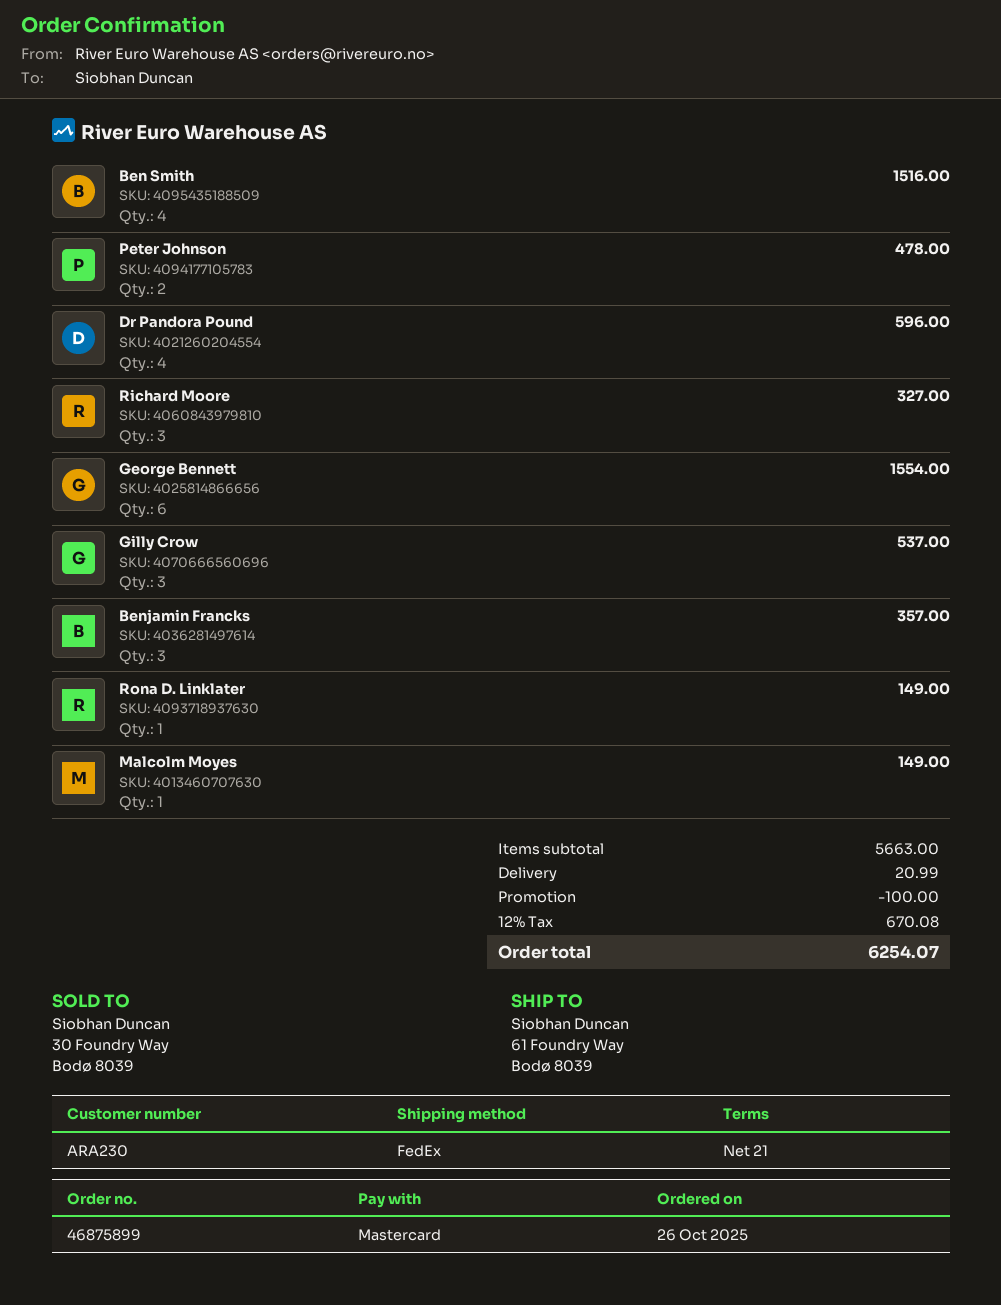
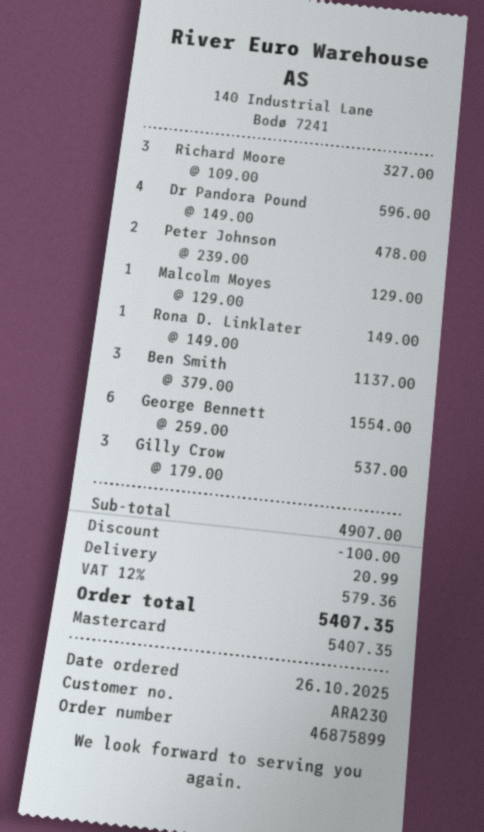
Ben Smith: 4 for 1516.00 -> 3 for 1137.00
Benjamin Francks: 3 for 357.00 -> none
Malcolm Moyes: 1 for 149.00 -> 1 for 129.00
subtotal: 5663.00 -> 4907.00
tax: 12% = 670.08 -> 12% = 579.36
total: 6254.07 -> 5407.35

